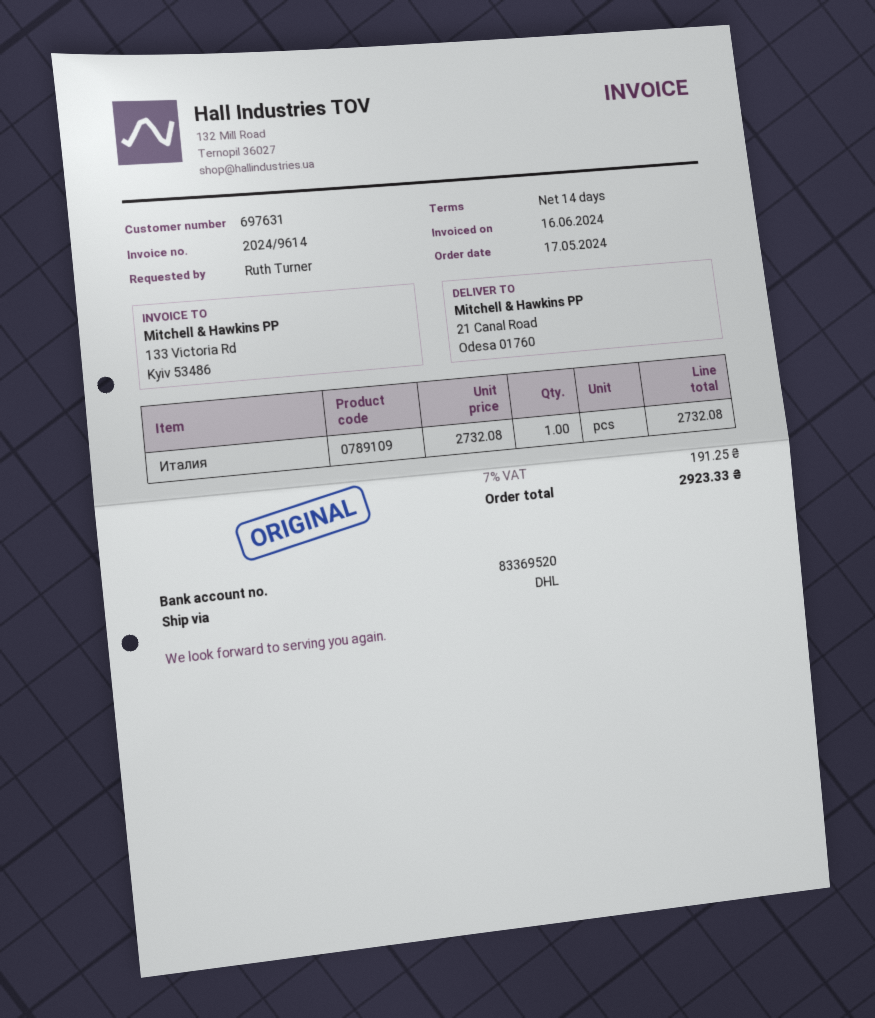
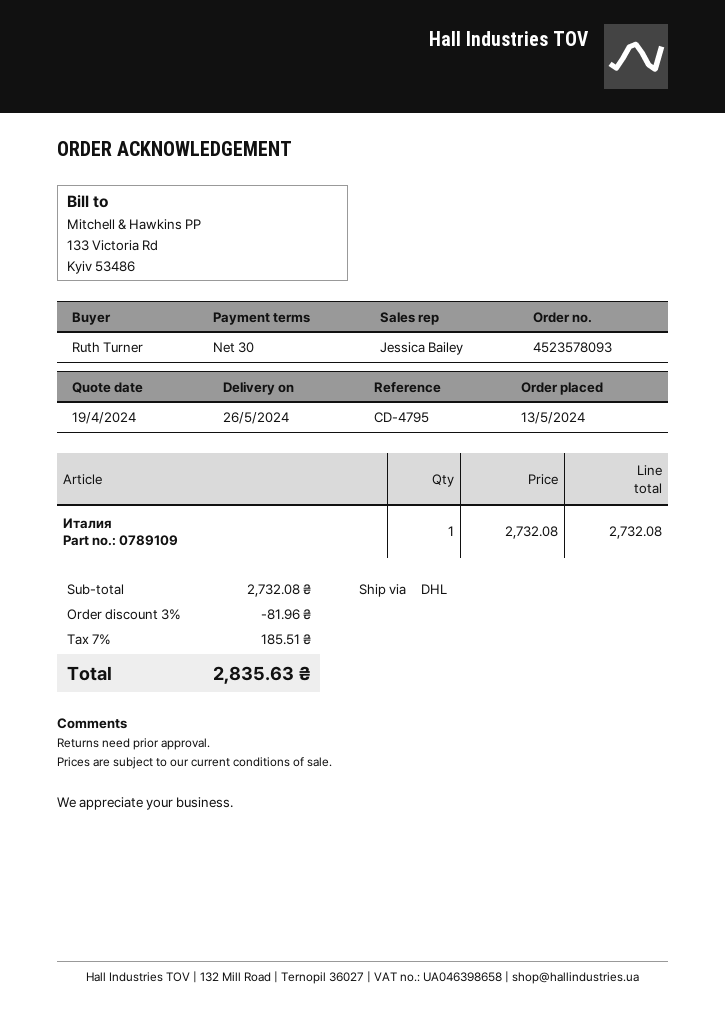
order date: 2024-05-17 -> 2024-05-13
payment terms: 14 days -> 30 days
discount: none -> 3% = 81.96
tax: 7% = 191.25 -> 7% = 185.51
total: 2923.33 -> 2835.63

